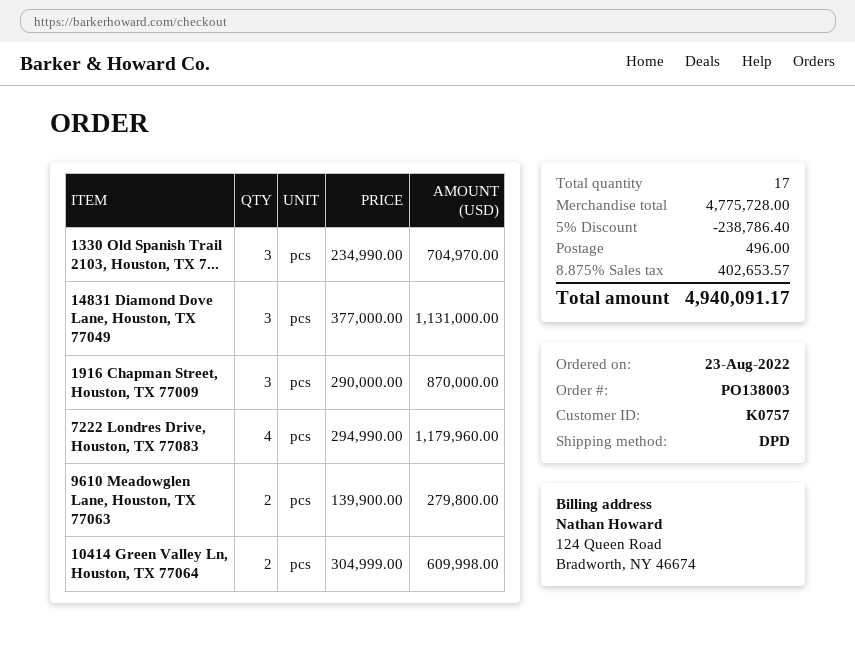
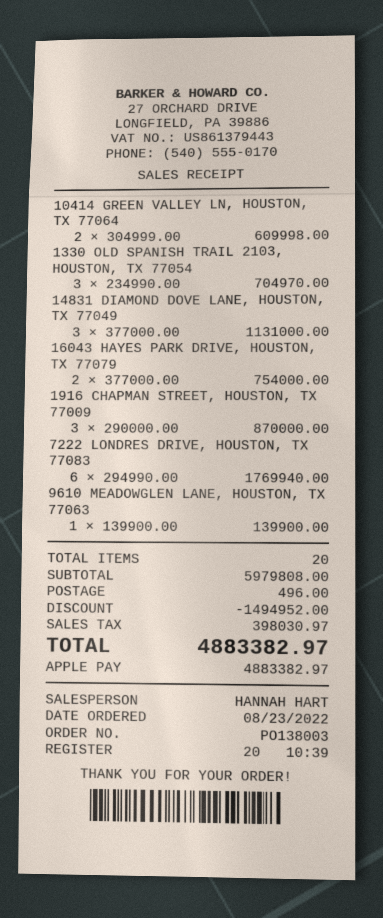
7222 Londres Drive, Houston, TX 77083: 4 x 294990.00 = 1179960.00 -> 6 x 294990.00 = 1769940.00
9610 Meadowglen Lane, Houston, TX 77063: 2 x 139900.00 = 279800.00 -> 1 x 139900.00 = 139900.00
16043 HAYES PARK DRIVE, HOUSTON, TX 77079: none -> 2 x 377000.00 = 754000.00
total quantity: 17 -> 20
subtotal: 4775728.00 -> 5979808.00
discount: 238786.40 -> 1494952.00
tax: 402653.57 -> 398030.97
total: 4940091.17 -> 4883382.97

